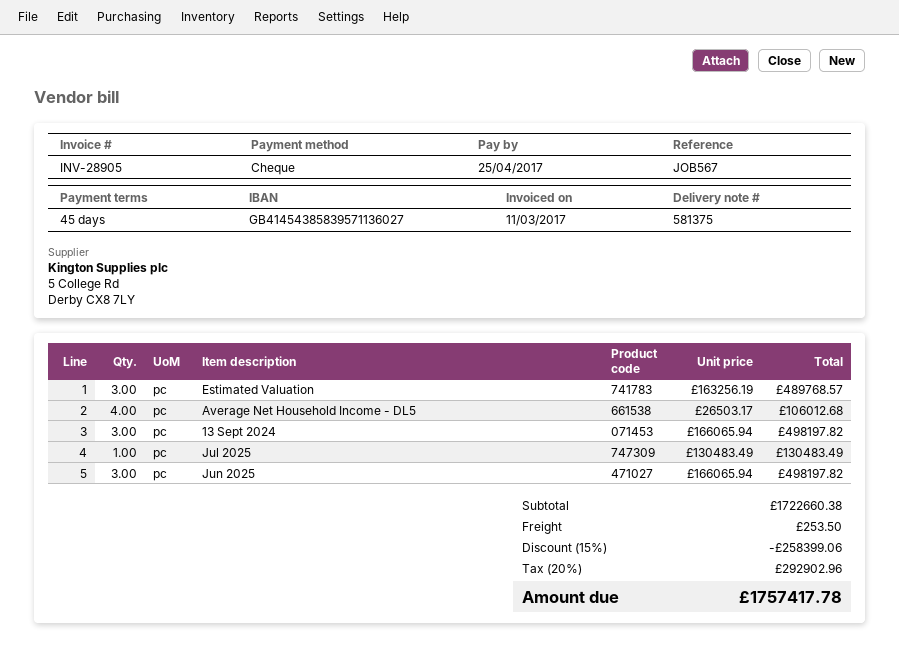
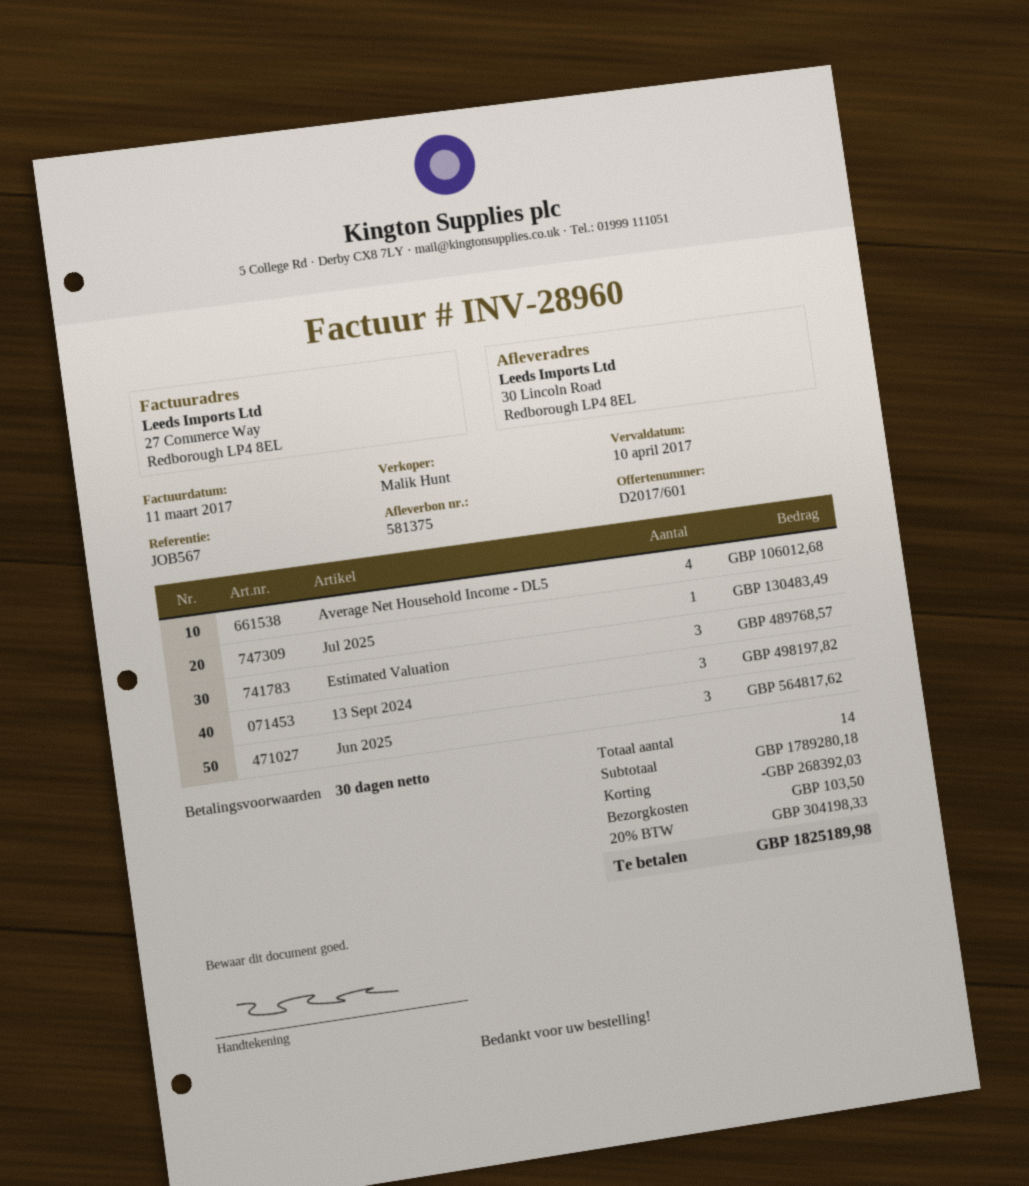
invoice number: INV-28905 -> INV-28960
payment terms: 45 days -> 30 days
due date: 2017-04-25 -> 2017-04-10
Jun 2025: 3 for 498197.82 -> 3 for 564817.62
subtotal: 1722660.38 -> 1789280.18
discount: 258399.06 -> 268392.03
shipping: 253.50 -> 103.50
tax: 20% = 292902.96 -> 20% = 304198.33
total: 1757417.78 -> 1825189.98

